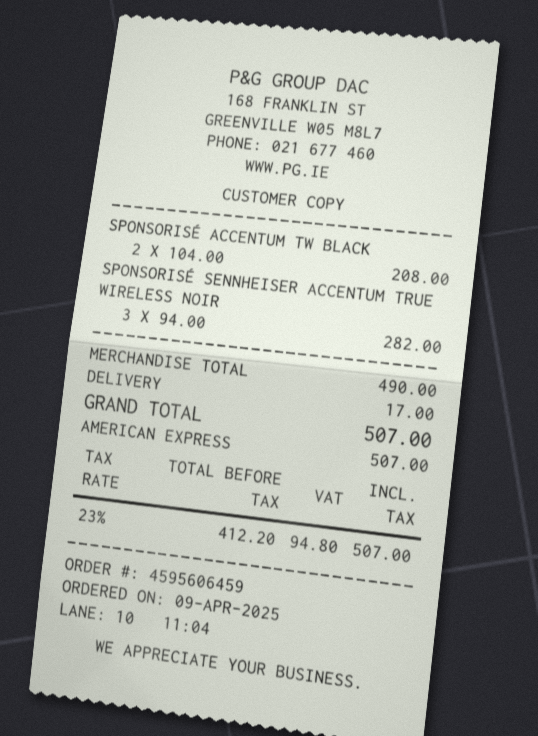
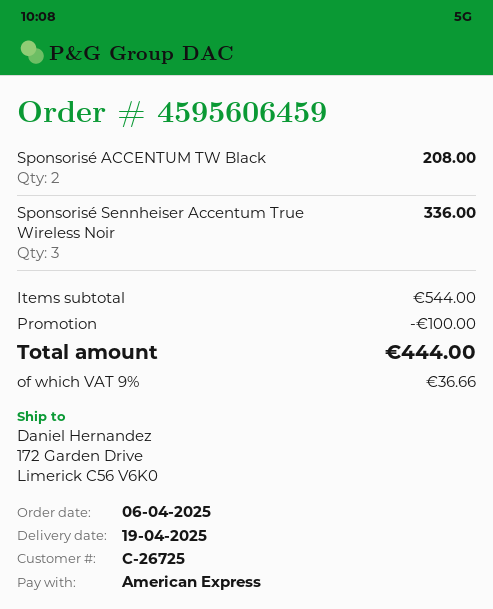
order date: 2025-04-09 -> 2025-04-06
SPONSORISÉ SENNHEISER ACCENTUM TRUE WIRELESS NOIR: 3 for 282.00 -> 3 for 336.00
subtotal: 490.00 -> 544.00
discount: none -> 100.00
shipping: 17.00 -> none
tax: 23% = 94.80 -> 9% = 36.66
total: 507.00 -> 444.00

